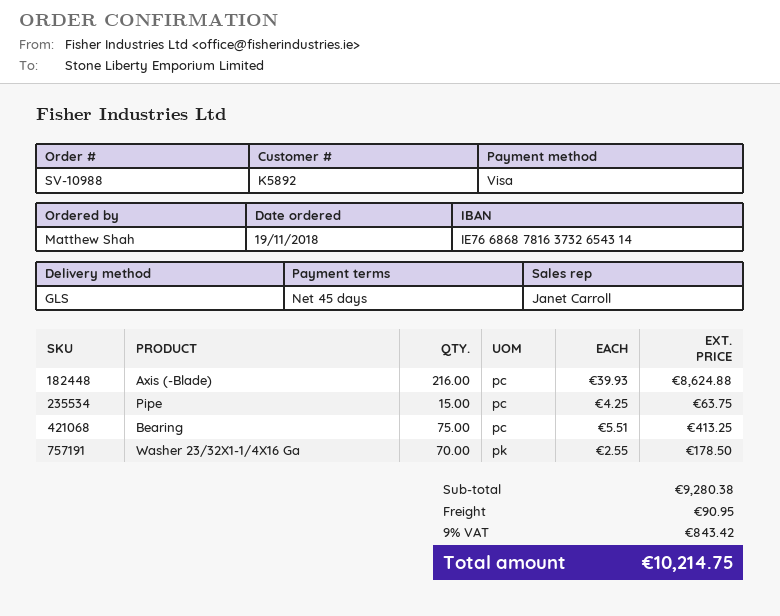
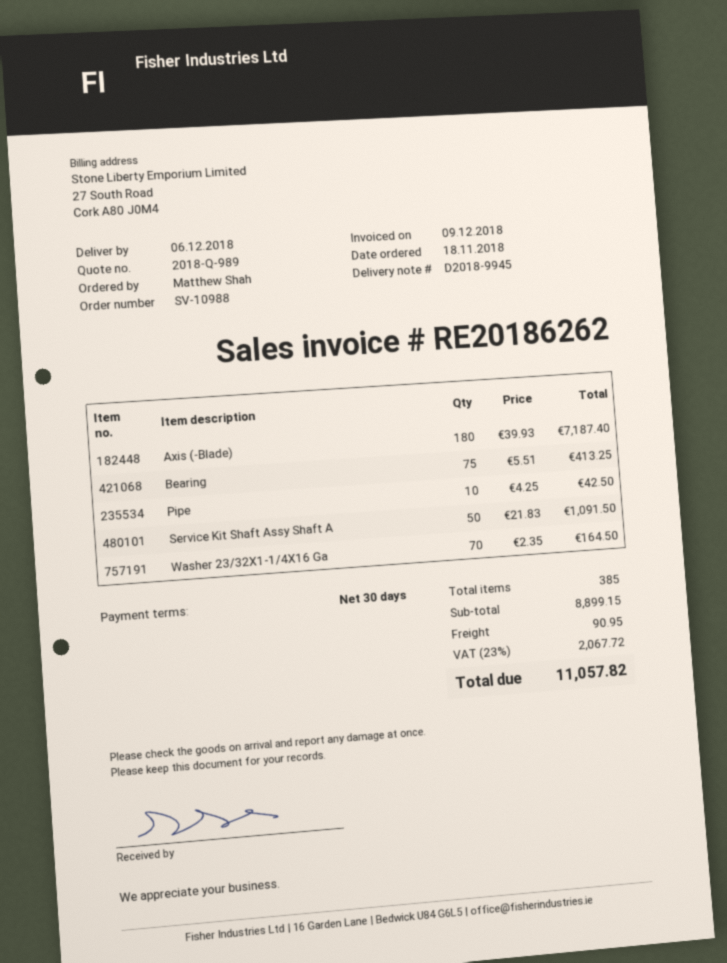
order date: 2018-11-19 -> 2018-11-18
payment terms: 45 days -> 30 days
Axis (-Blade): 216 x 39.93 = 8624.88 -> 180 x 39.93 = 7187.40
Pipe: 15 x 4.25 = 63.75 -> 10 x 4.25 = 42.50
Washer 23/32X1-1/4X16 Ga: 70 x 2.55 = 178.50 -> 70 x 2.35 = 164.50
Service Kit Shaft Assy Shaft A: none -> 50 x 21.83 = 1091.50
subtotal: 9280.38 -> 8899.15
tax: 9% = 843.42 -> 23% = 2067.72
total: 10214.75 -> 11057.82

